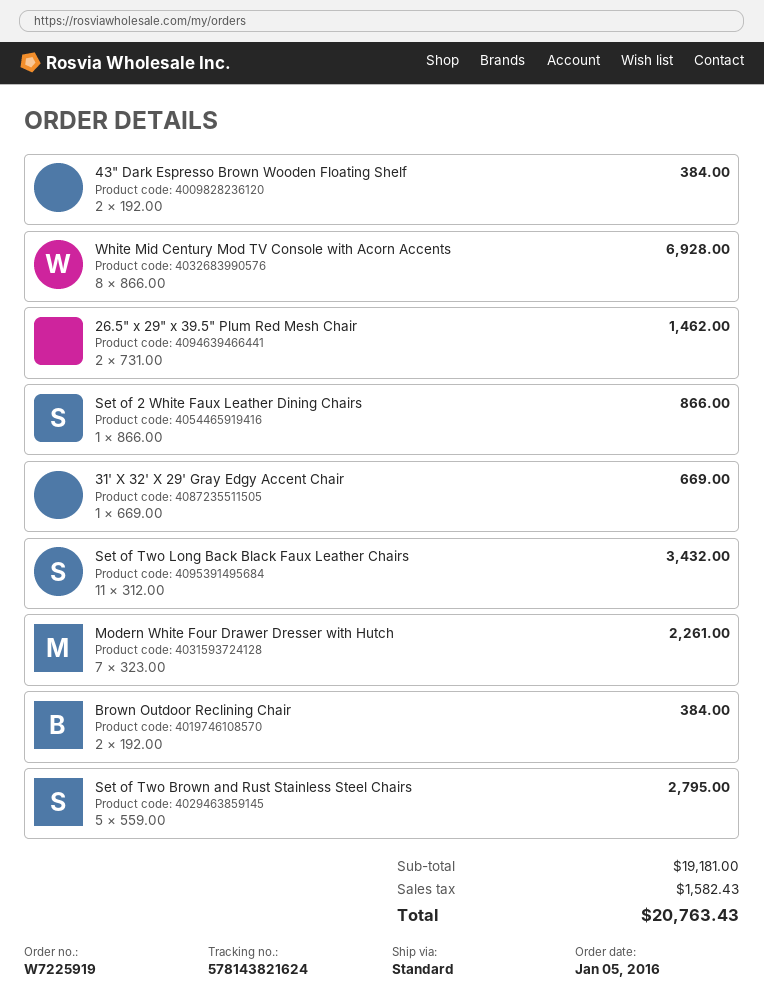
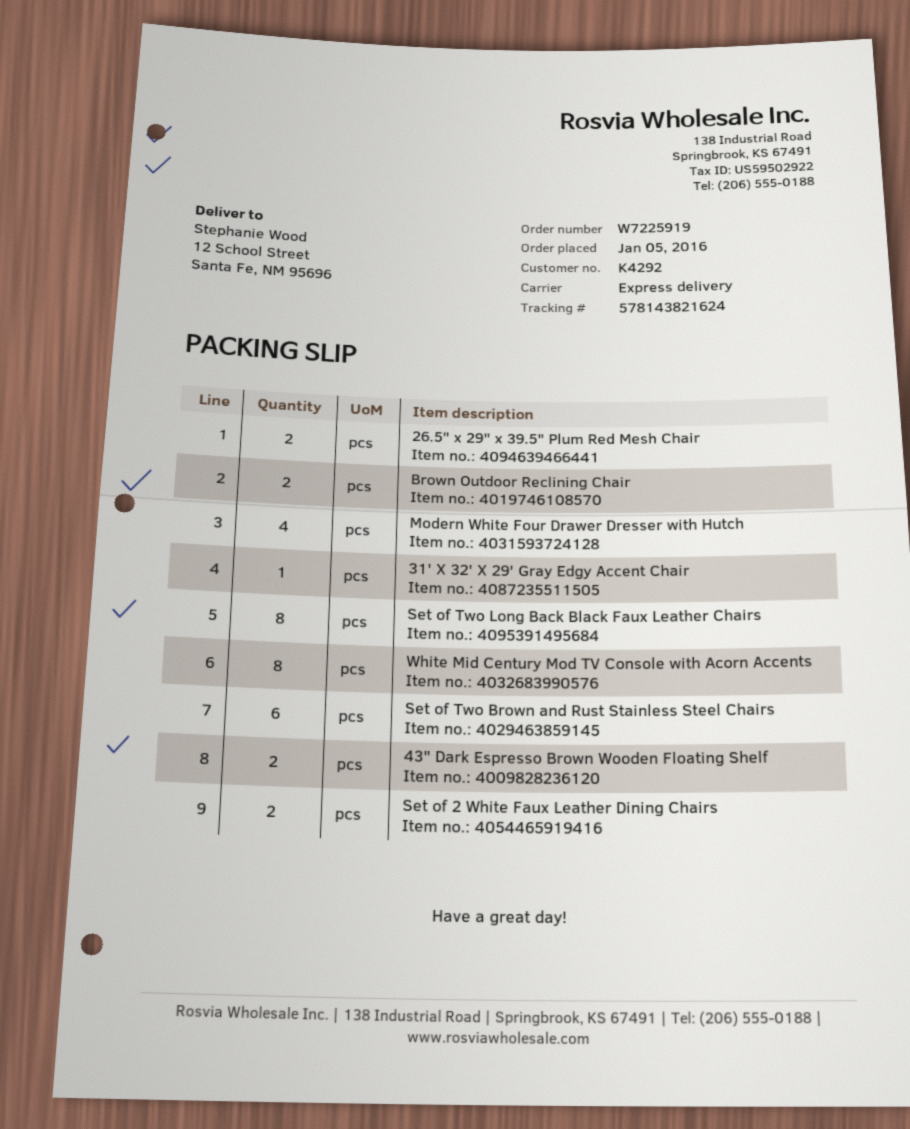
shipping method: standard -> express
Set of 2 White Faux Leather Dining Chairs: 1 -> 2
Set of Two Long Back Black Faux Leather Chairs: 11 -> 8
Modern White Four Drawer Dresser with Hutch: 7 -> 4
Set of Two Brown and Rust Stainless Steel Chairs: 5 -> 6

